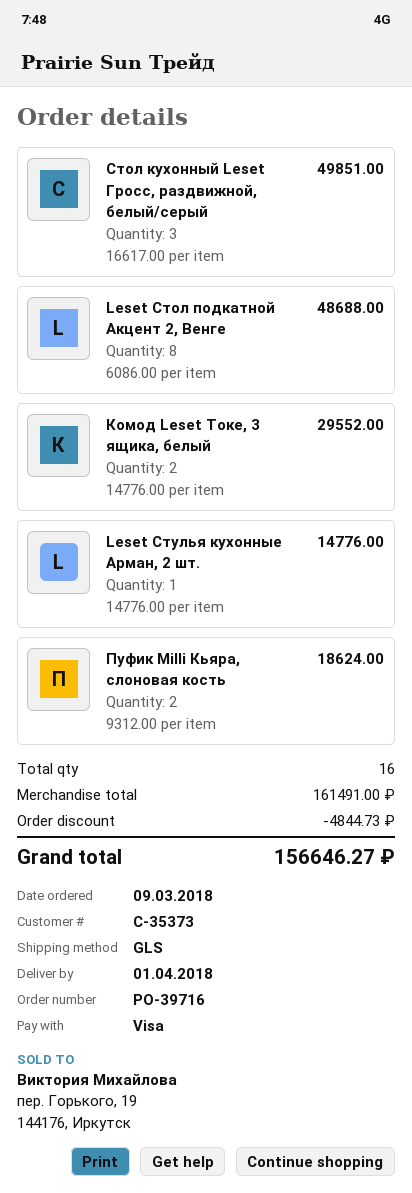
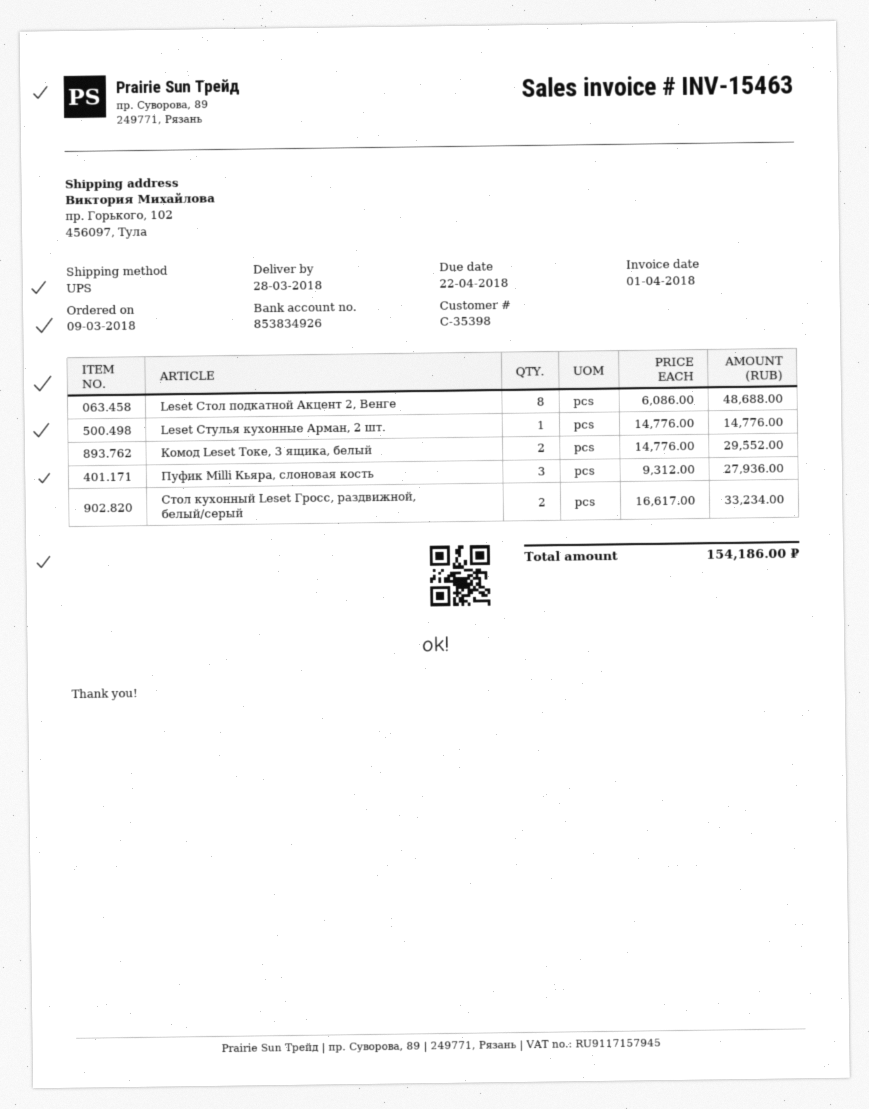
delivery date: 2018-04-01 -> 2018-03-28
customer number: C-35373 -> C-35398
shipping method: GLS -> UPS
Стол кухонный Leset Гросс, раздвижной, белый/серый: 3 x 16617.00 = 49851.00 -> 2 x 16617.00 = 33234.00
Пуфик Milli Кьяра, слоновая кость: 2 x 9312.00 = 18624.00 -> 3 x 9312.00 = 27936.00
discount: 4844.73 -> none
total: 156646.27 -> 154186.00

